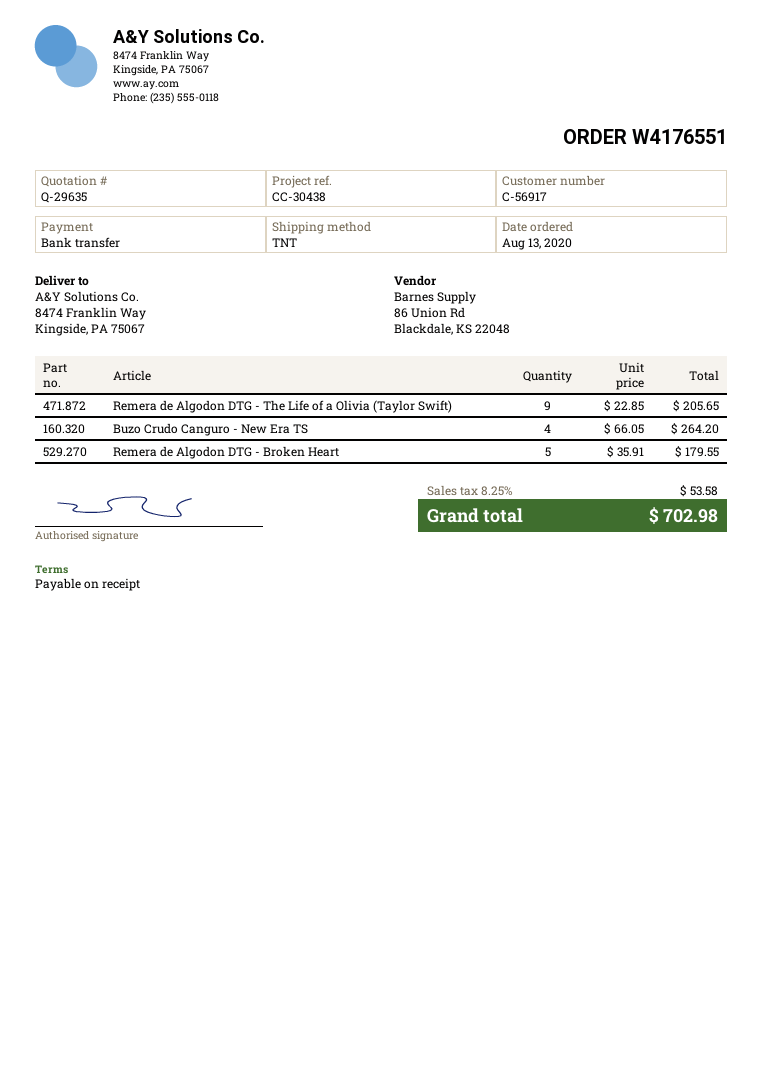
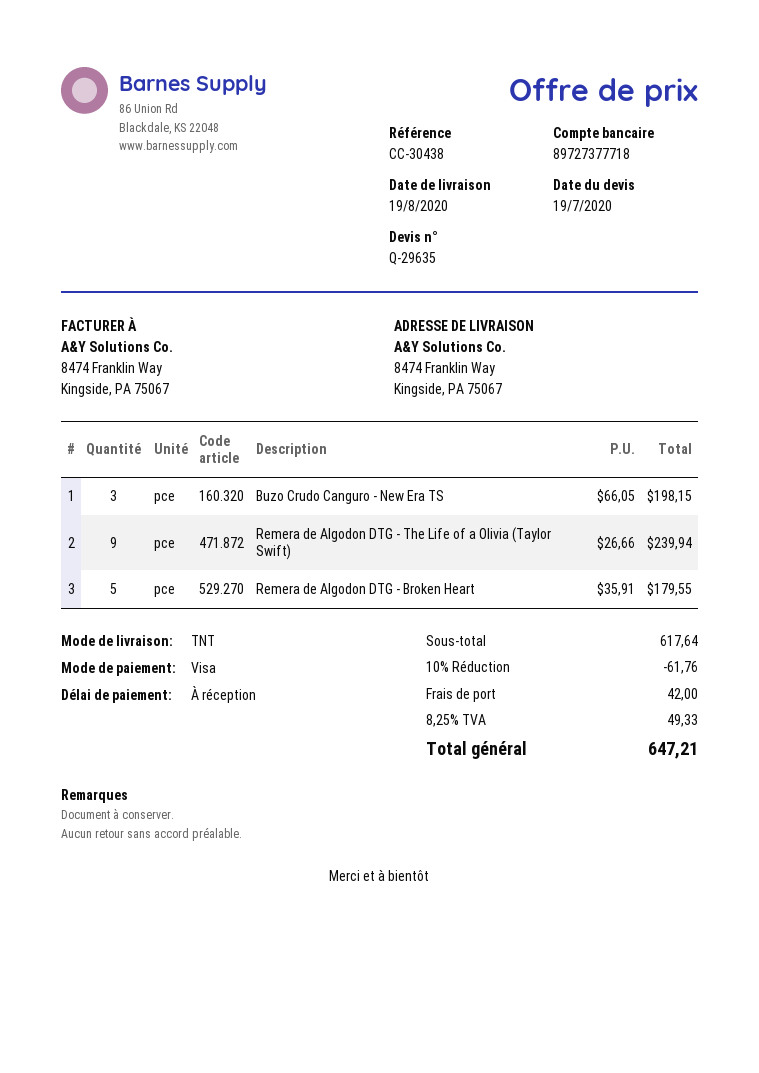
payment method: bank transfer -> Visa
Remera de Algodon DTG - The Life of a Olivia (Taylor Swift): 9 x 22.85 = 205.65 -> 9 x 26.66 = 239.94
Buzo Crudo Canguro - New Era TS: 4 x 66.05 = 264.20 -> 3 x 66.05 = 198.15
discount: none -> 10% = 61.76
shipping: none -> 42.00
tax: 8.25% = 53.58 -> 8.25% = 49.33
total: 702.98 -> 647.21

